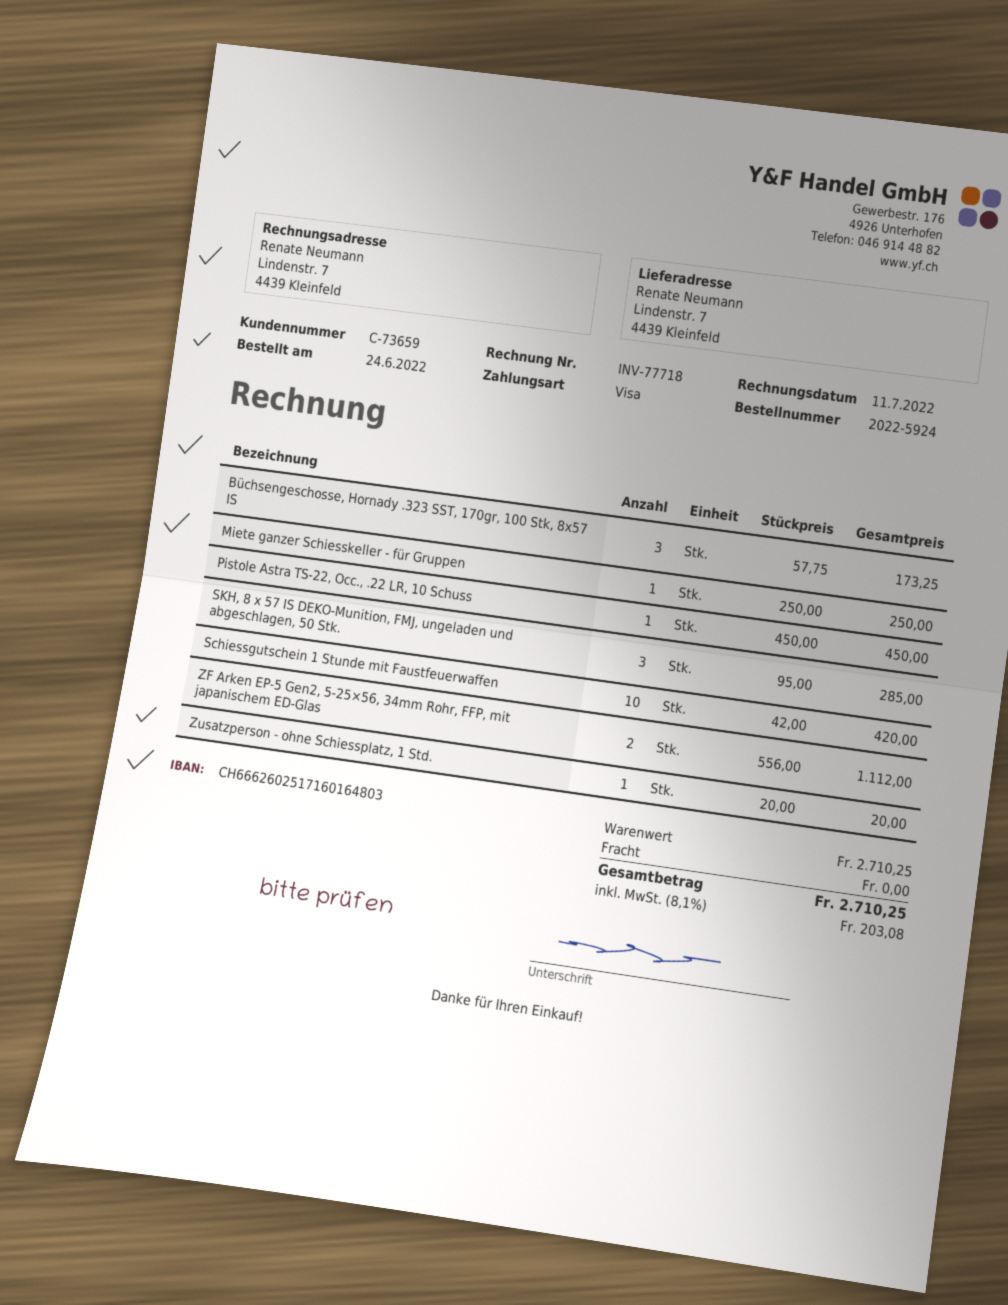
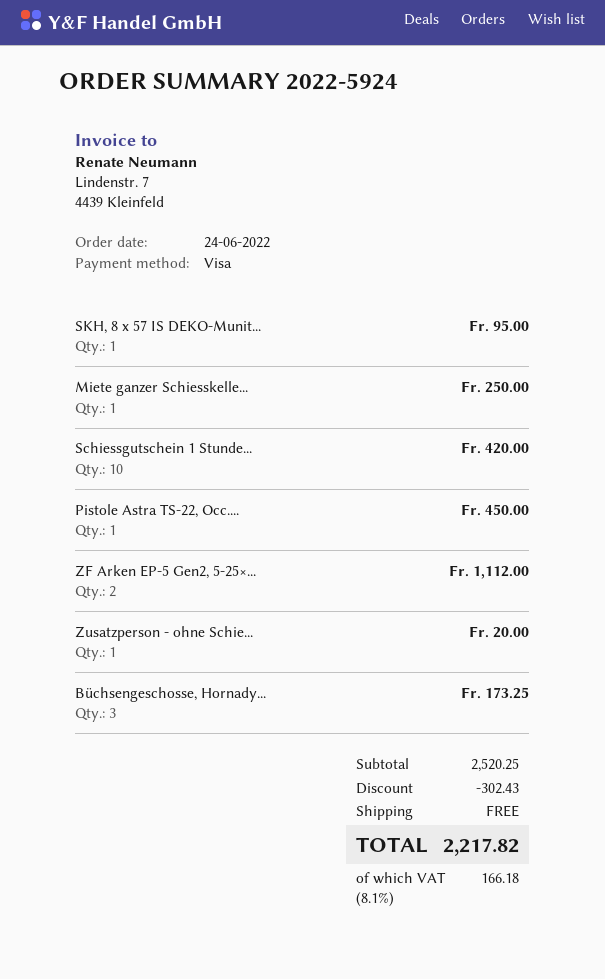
SKH, 8 x 57 IS DEKO-Munition, FMJ, ungeladen und abgeschlagen, 50 Stk.: 3 for 285.00 -> 1 for 95.00
subtotal: 2710.25 -> 2520.25
discount: none -> 302.43
tax: 8.1% = 203.08 -> 8.1% = 166.18
total: 2710.25 -> 2217.82

